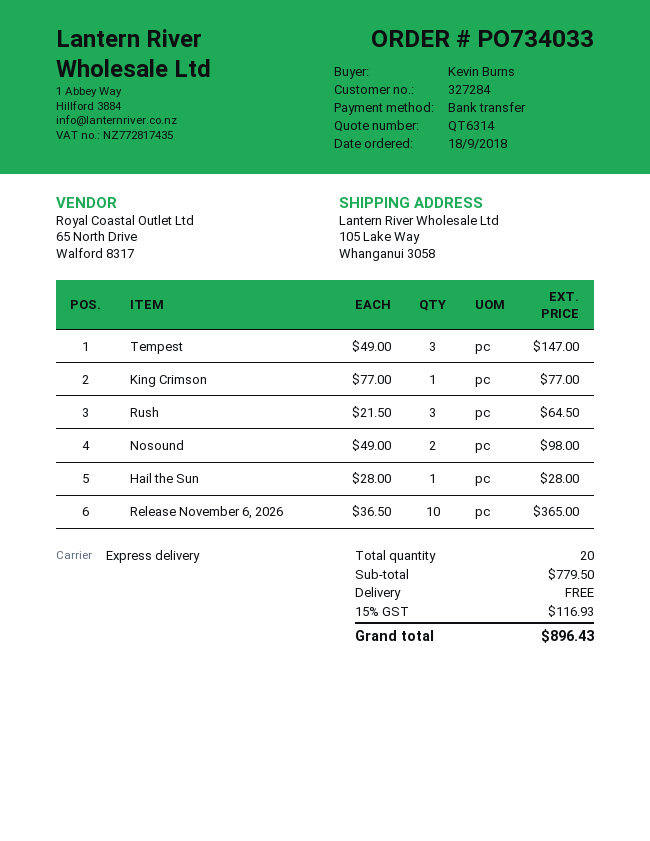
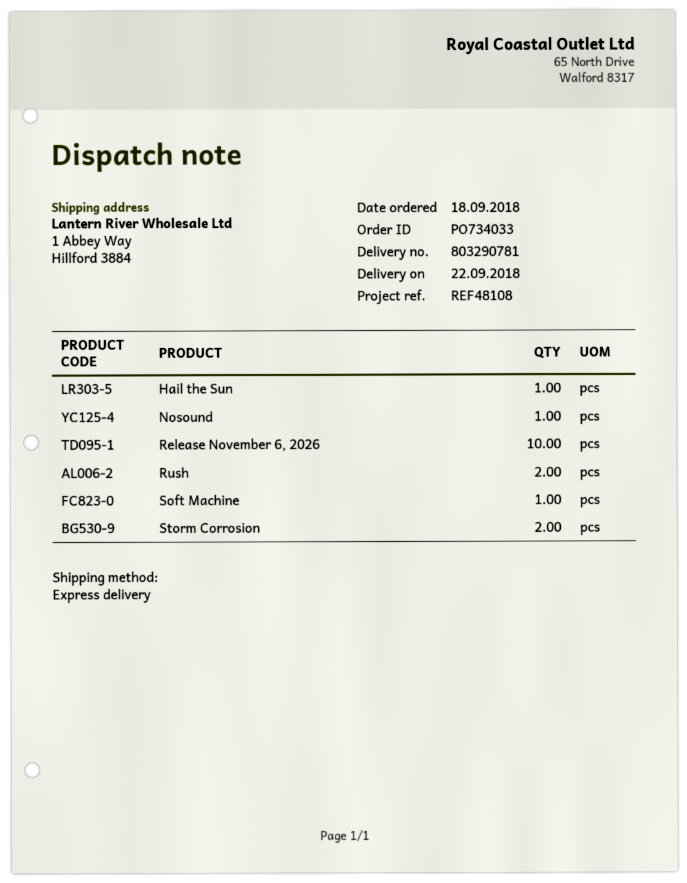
ship to: 105 Lake Way, Whanganui 3058 -> 1 Abbey Way, Hillford 3884
Tempest: 3 -> none
King Crimson: 1 -> none
Rush: 3 -> 2
Nosound: 2 -> 1
Soft Machine: none -> 1
Storm Corrosion: none -> 2

